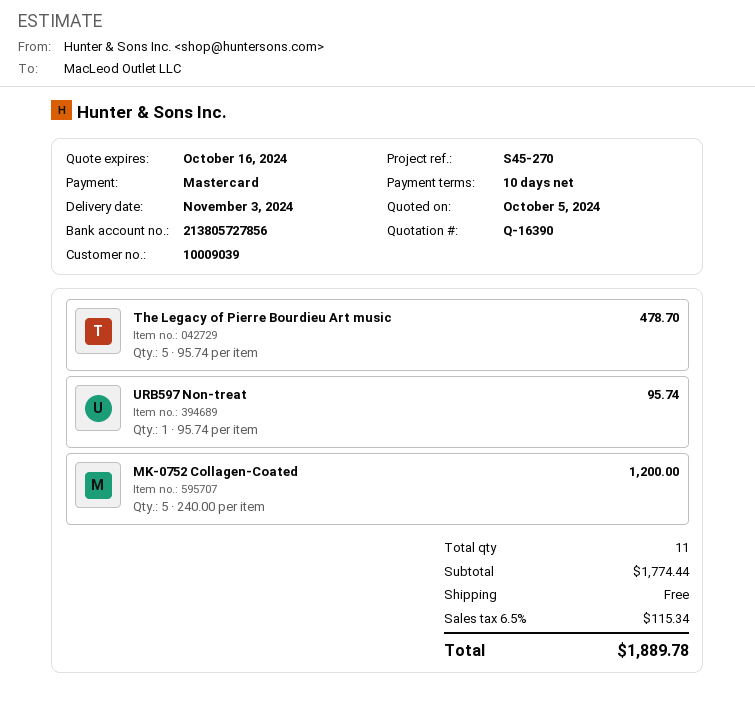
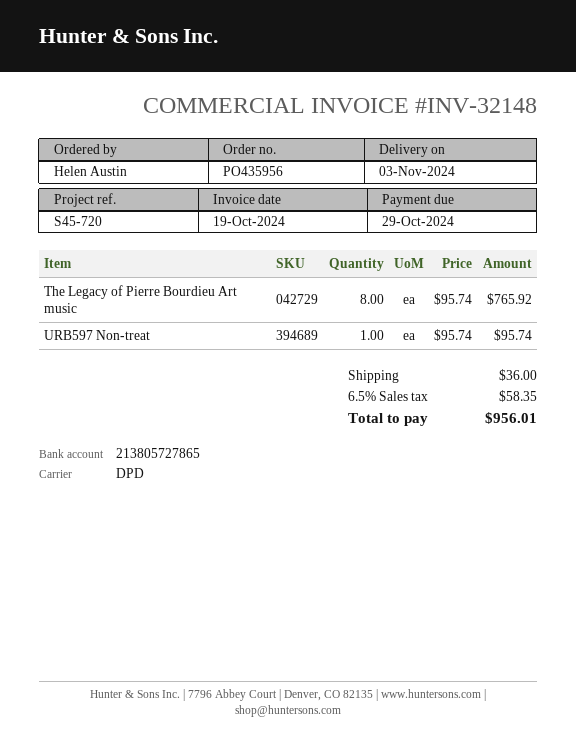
reference: S45-270 -> S45-720
bank account: 213805727856 -> 213805727865
The Legacy of Pierre Bourdieu Art music: 5 x 95.74 = 478.70 -> 8 x 95.74 = 765.92
MK-0752 Collagen-Coated: 5 x 240.00 = 1200.00 -> none
shipping: 0.00 -> 36.00
tax: 6.5% = 115.34 -> 6.5% = 58.35
total: 1889.78 -> 956.01

